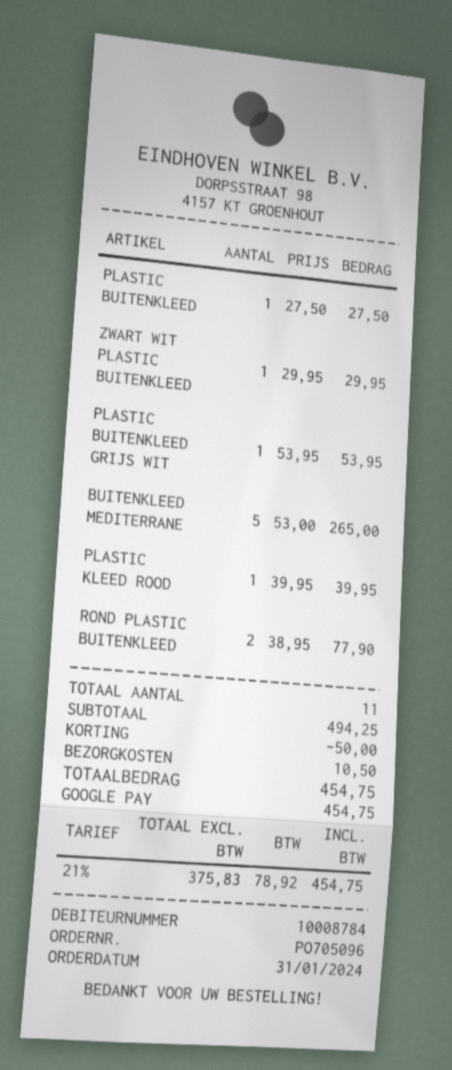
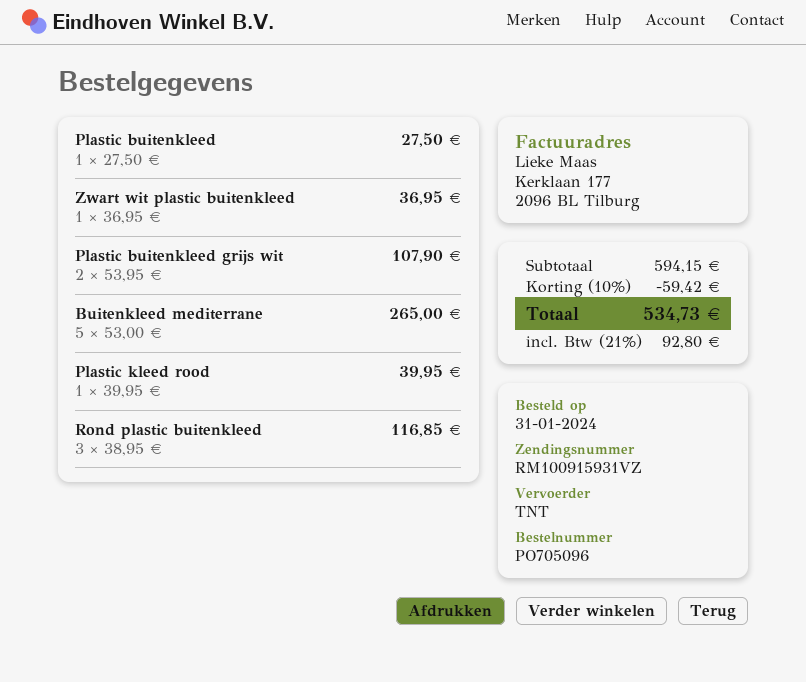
ZWART WIT PLASTIC BUITENKLEED: 1 x 29.95 = 29.95 -> 1 x 36.95 = 36.95
PLASTIC BUITENKLEED GRIJS WIT: 1 x 53.95 = 53.95 -> 2 x 53.95 = 107.90
ROND PLASTIC BUITENKLEED: 2 x 38.95 = 77.90 -> 3 x 38.95 = 116.85
subtotal: 494.25 -> 594.15
discount: 50.00 -> 59.42
shipping: 10.50 -> none
tax: 21% = 78.92 -> 21% = 92.80
total: 454.75 -> 534.73

